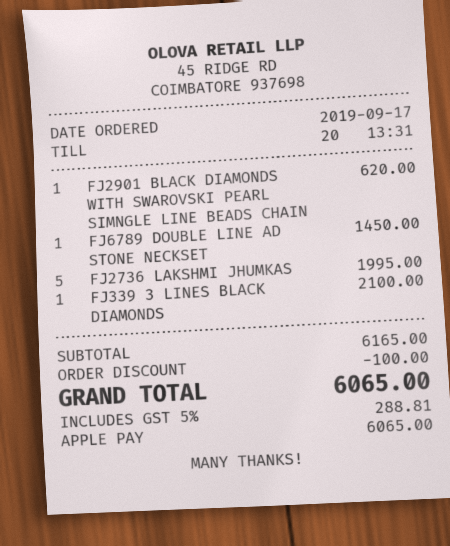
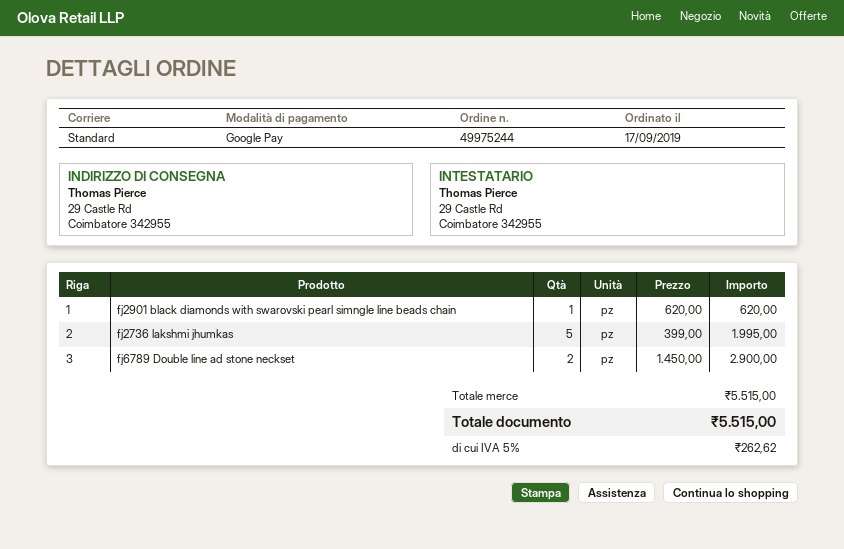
payment method: Apple Pay -> Google Pay
FJ6789 DOUBLE LINE AD STONE NECKSET: 1 for 1450.00 -> 2 for 2900.00
FJ339 3 LINES BLACK DIAMONDS: 1 for 2100.00 -> none
subtotal: 6165.00 -> 5515.00
discount: 100.00 -> none
tax: 5% = 288.81 -> 5% = 262.62
total: 6065.00 -> 5515.00

